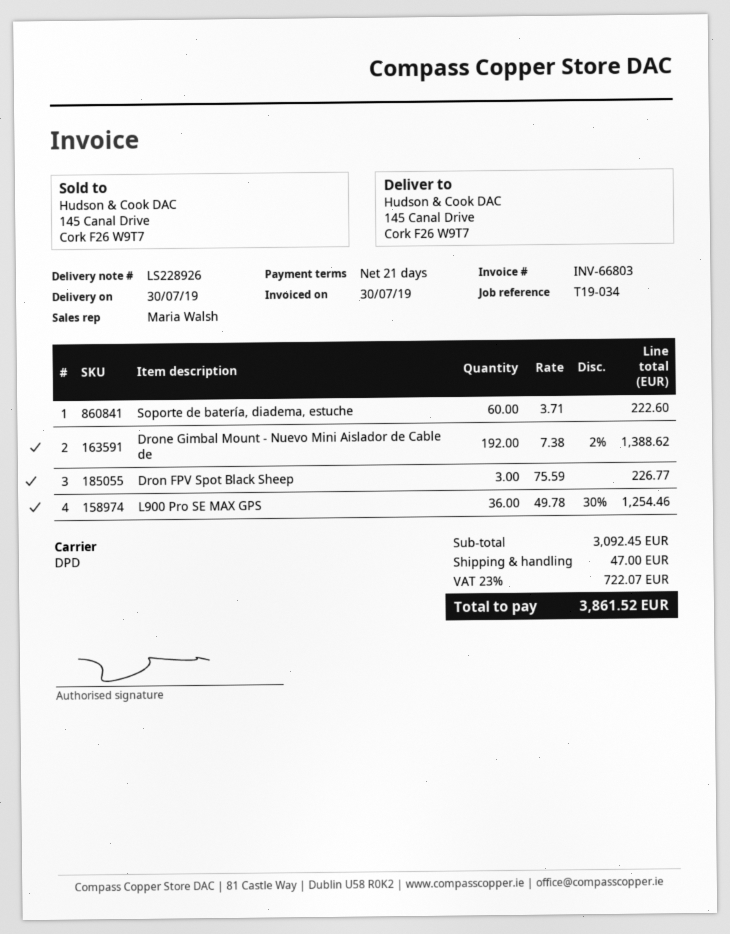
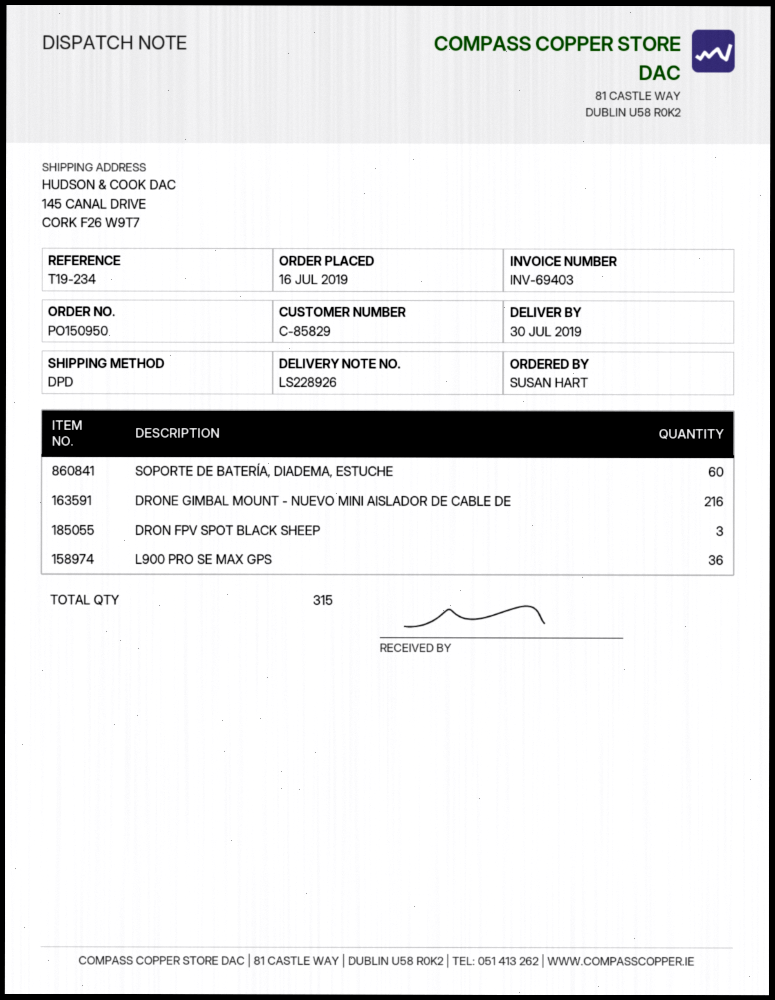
invoice number: INV-66803 -> INV-69403
reference: T19-034 -> T19-234
Drone Gimbal Mount - Nuevo Mini Aislador de Cable de: 192 -> 216

